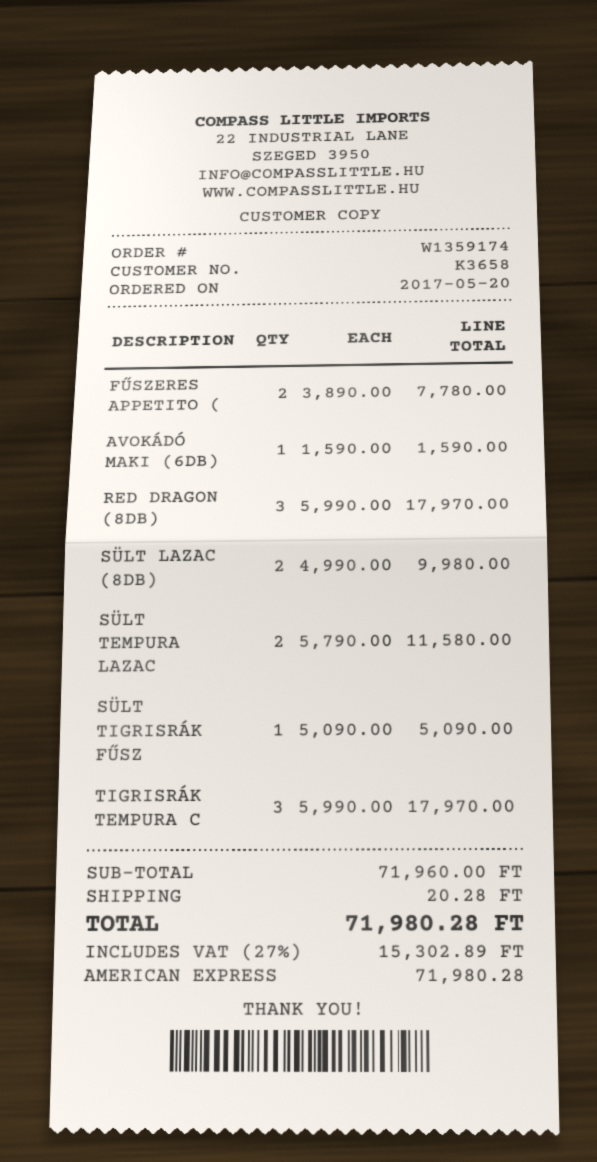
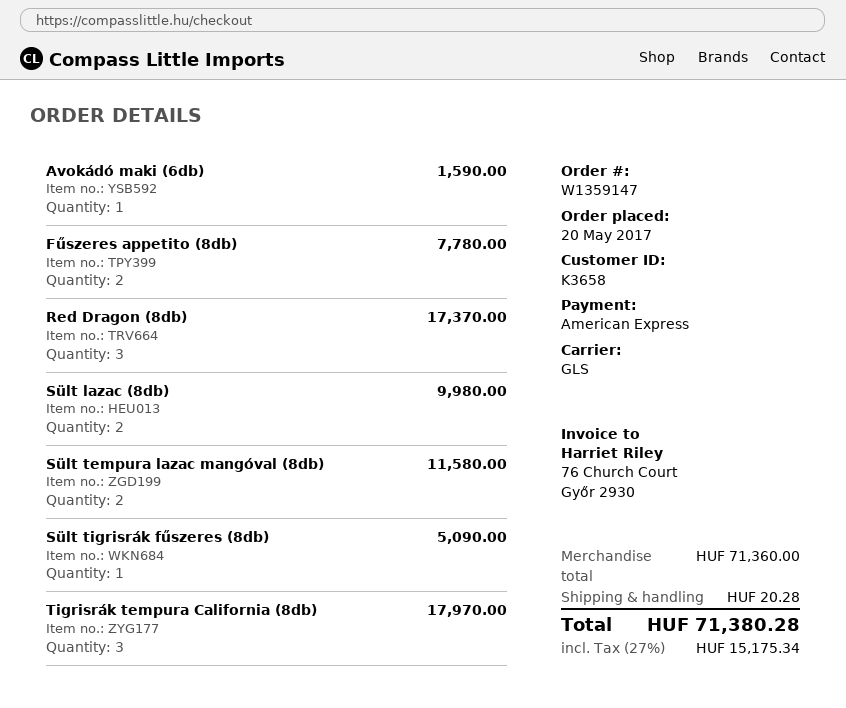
order number: W1359174 -> W1359147
RED DRAGON (8DB): 3 for 17970.00 -> 3 for 17370.00
subtotal: 71960.00 -> 71360.00
tax: 27% = 15302.89 -> 27% = 15175.34
total: 71980.28 -> 71380.28

